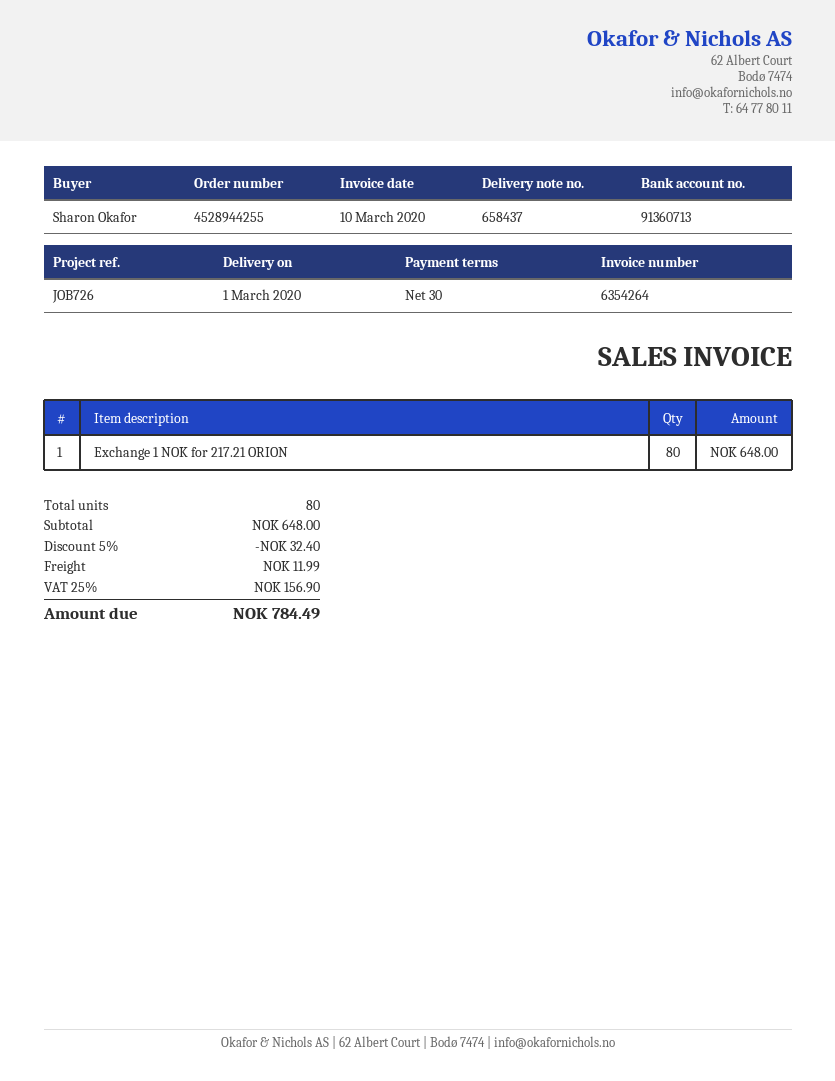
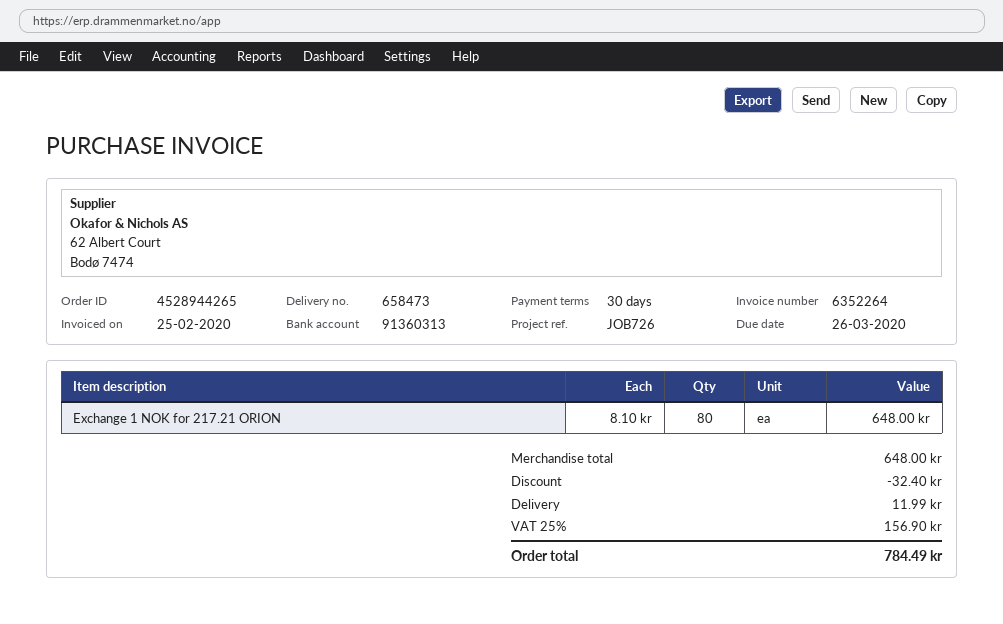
order number: 4528944255 -> 4528944265
delivery note number: 658437 -> 658473
invoice number: 6354264 -> 6352264
invoice date: 2020-03-10 -> 2020-02-25
bank account: 91360713 -> 91360313

